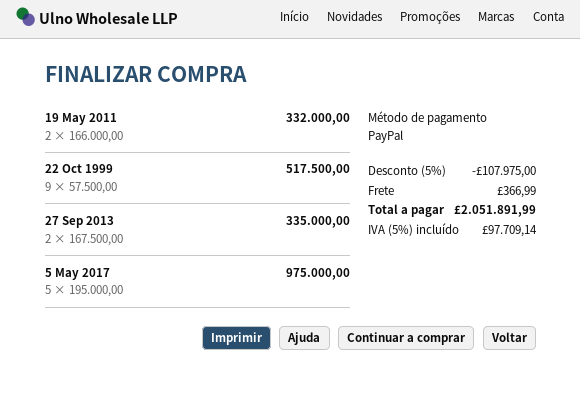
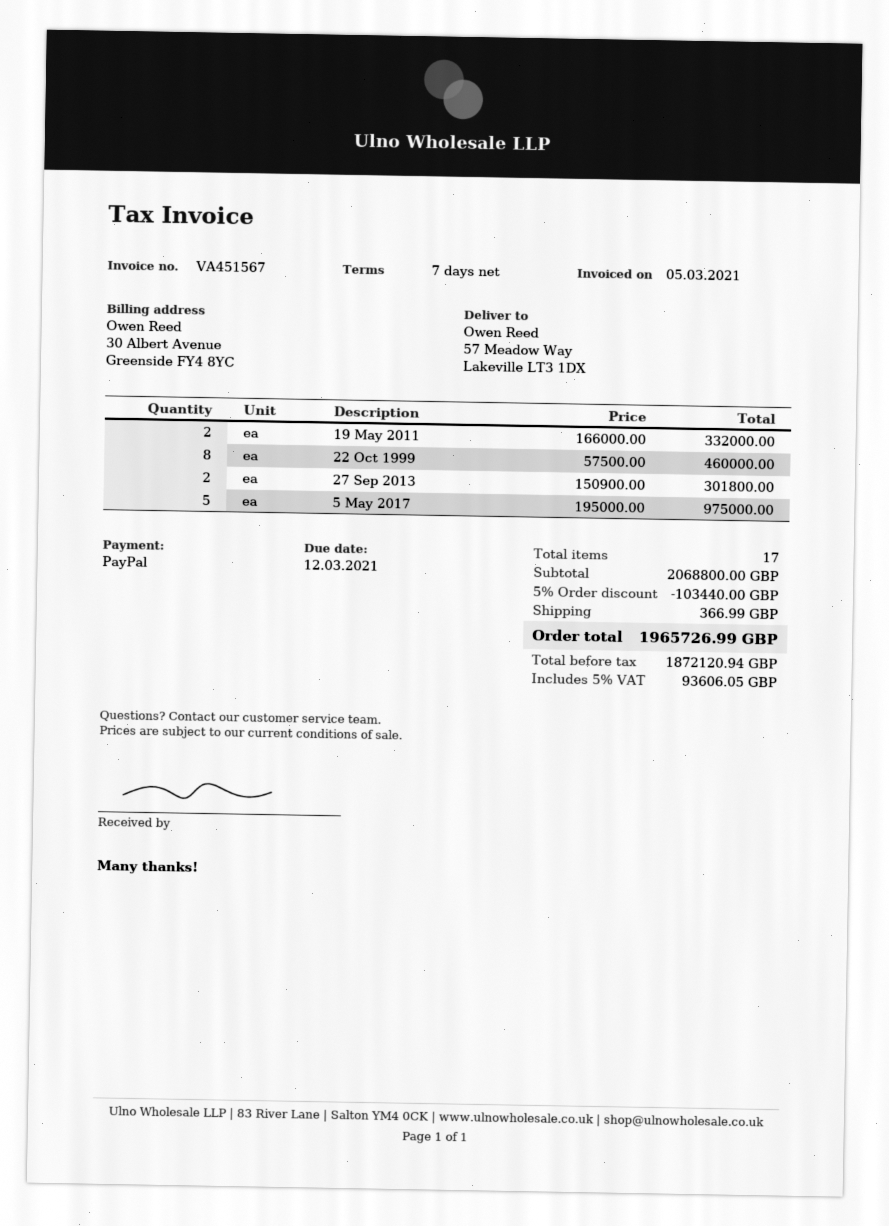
22 Oct 1999: 9 x 57500.00 = 517500.00 -> 8 x 57500.00 = 460000.00
27 Sep 2013: 2 x 167500.00 = 335000.00 -> 2 x 150900.00 = 301800.00
discount: 5% = 107975.00 -> 5% = 103440.00
tax: 5% = 97709.14 -> 5% = 93606.05
total: 2051891.99 -> 1965726.99

